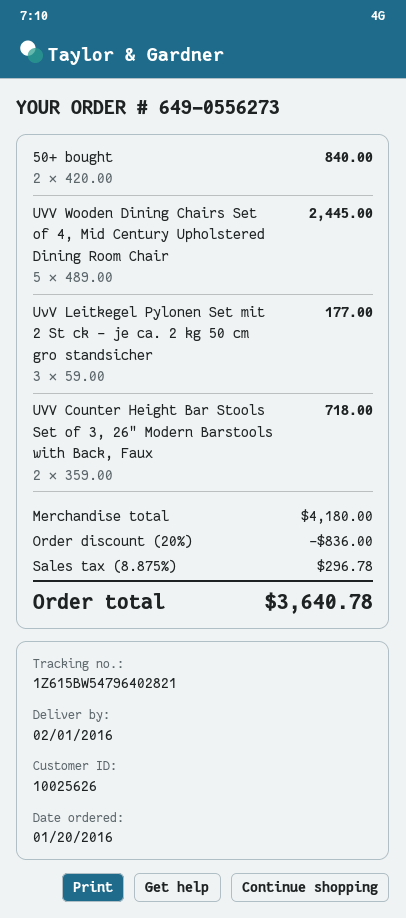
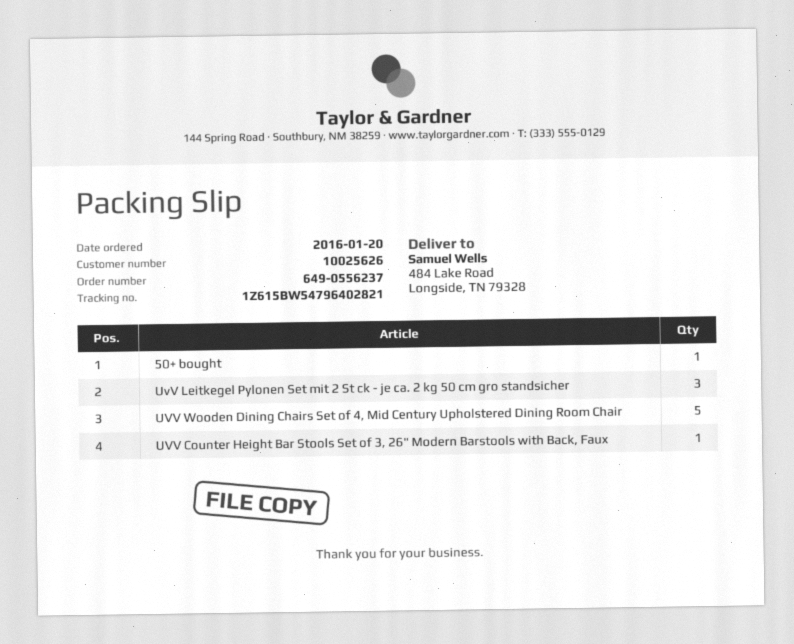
order number: 649-0556273 -> 649-0556237
50+ bought: 2 -> 1
UVV Counter Height Bar Stools Set of 3, 26" Modern Barstools with Back, Faux: 2 -> 1

